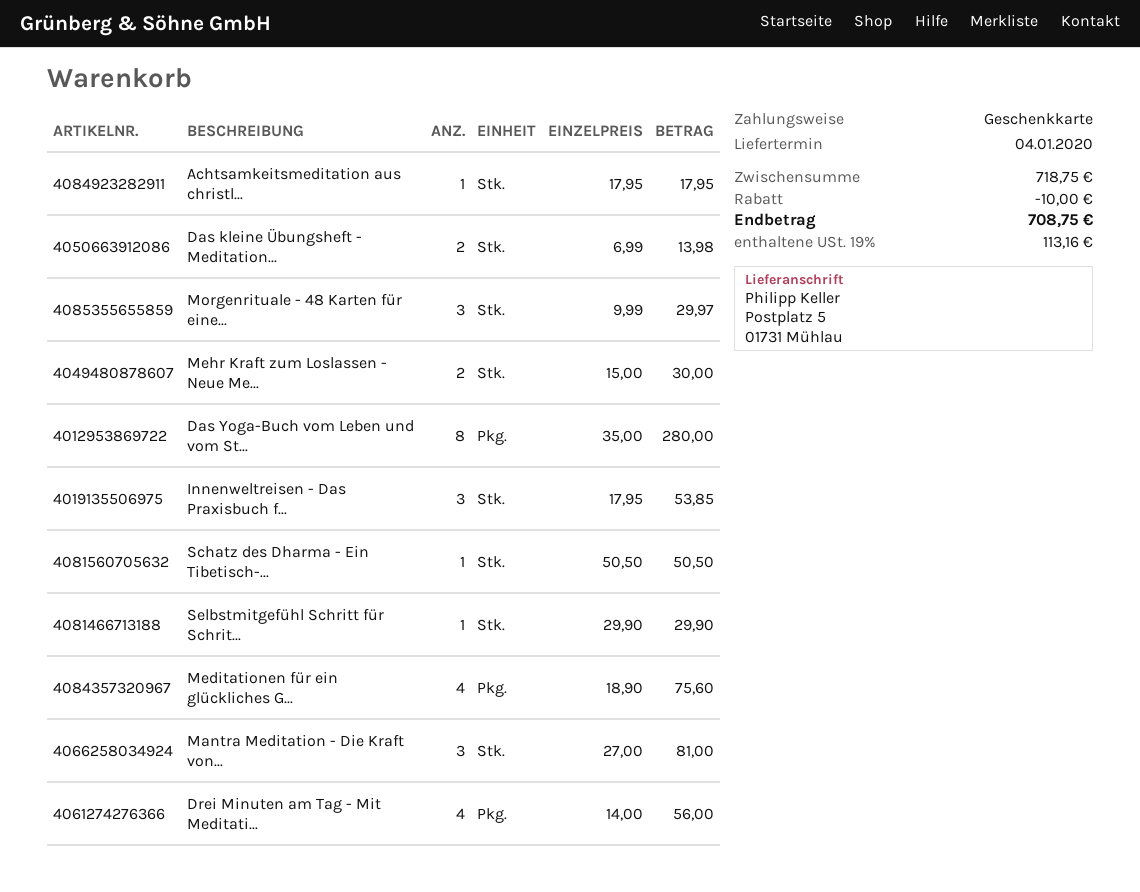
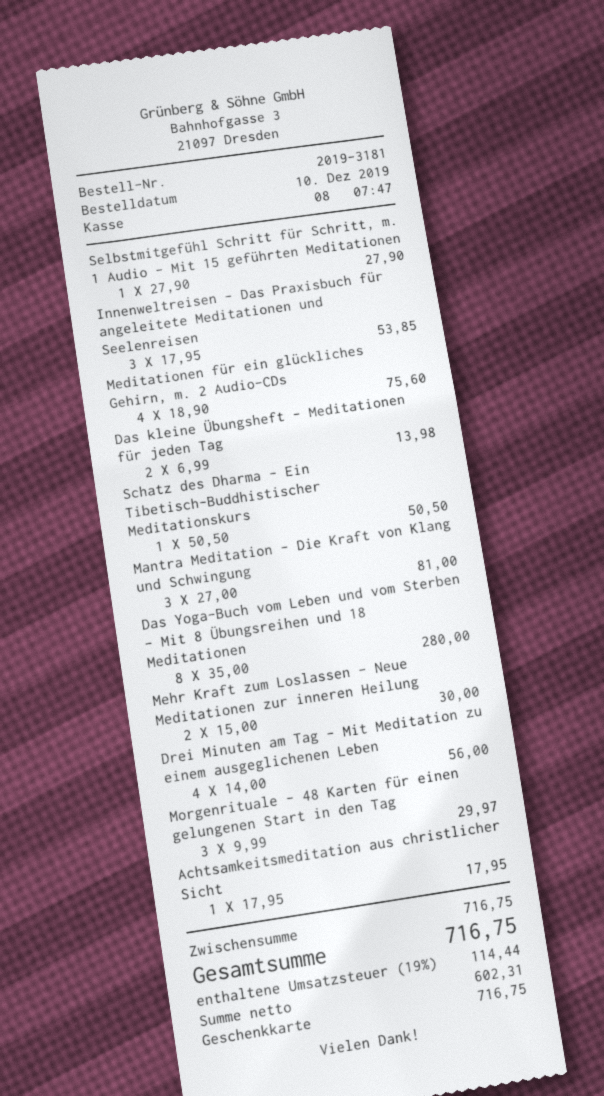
Selbstmitgefühl Schritt für Schrit...: 1 x 29.90 = 29.90 -> 1 x 27.90 = 27.90
subtotal: 718.75 -> 716.75
discount: 10.00 -> none
tax: 19% = 113.16 -> 19% = 114.44
total: 708.75 -> 716.75

